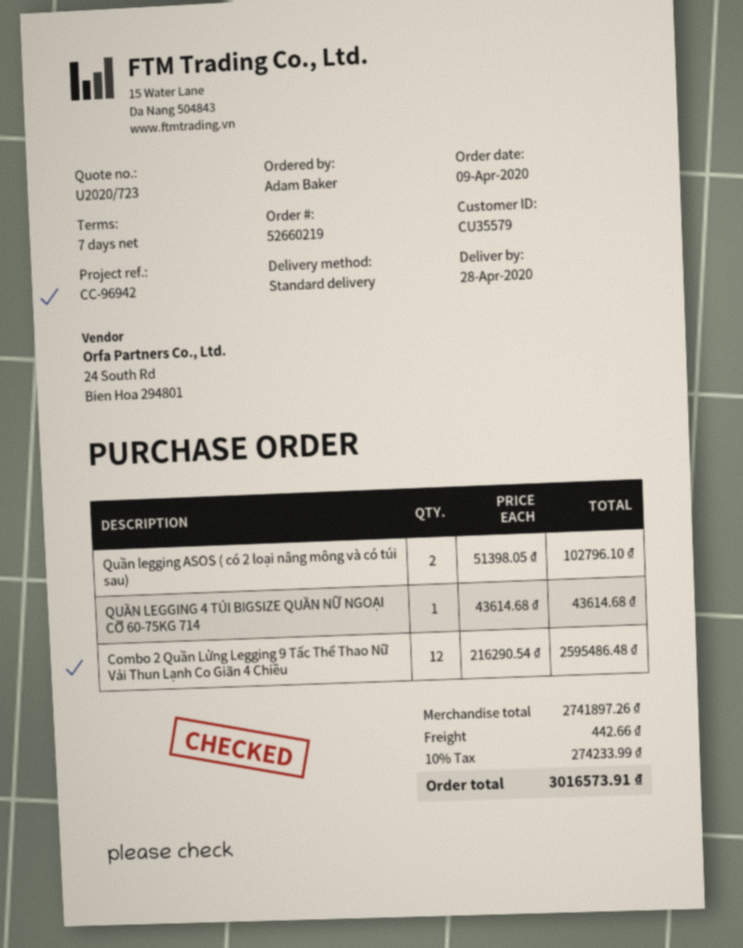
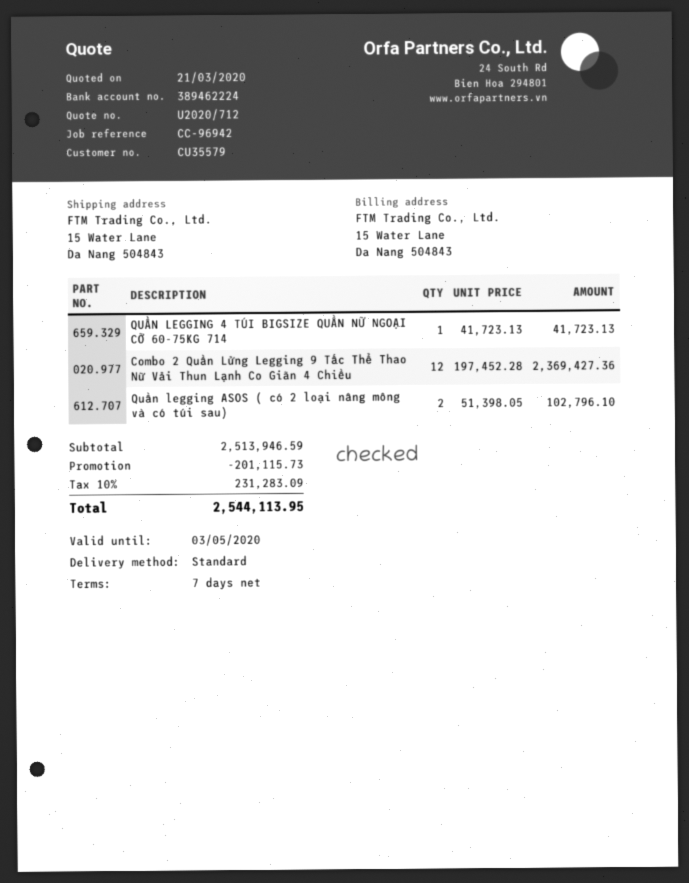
quote number: U2020/723 -> U2020/712
QUẦN LEGGING 4 TÚI BIGSIZE QUẦN NỮ NGOẠI CỠ 60-75KG 714: 1 x 43614.68 = 43614.68 -> 1 x 41723.13 = 41723.13
Combo 2 Quần Lửng Legging 9 Tấc Thể Thao Nữ Vải Thun Lạnh Co Giãn 4 Chiều: 12 x 216290.54 = 2595486.48 -> 12 x 197452.28 = 2369427.36
subtotal: 2741897.26 -> 2513946.59
discount: none -> 201115.73
shipping: 442.66 -> none
tax: 10% = 274233.99 -> 10% = 231283.09
total: 3016573.91 -> 2544113.95

